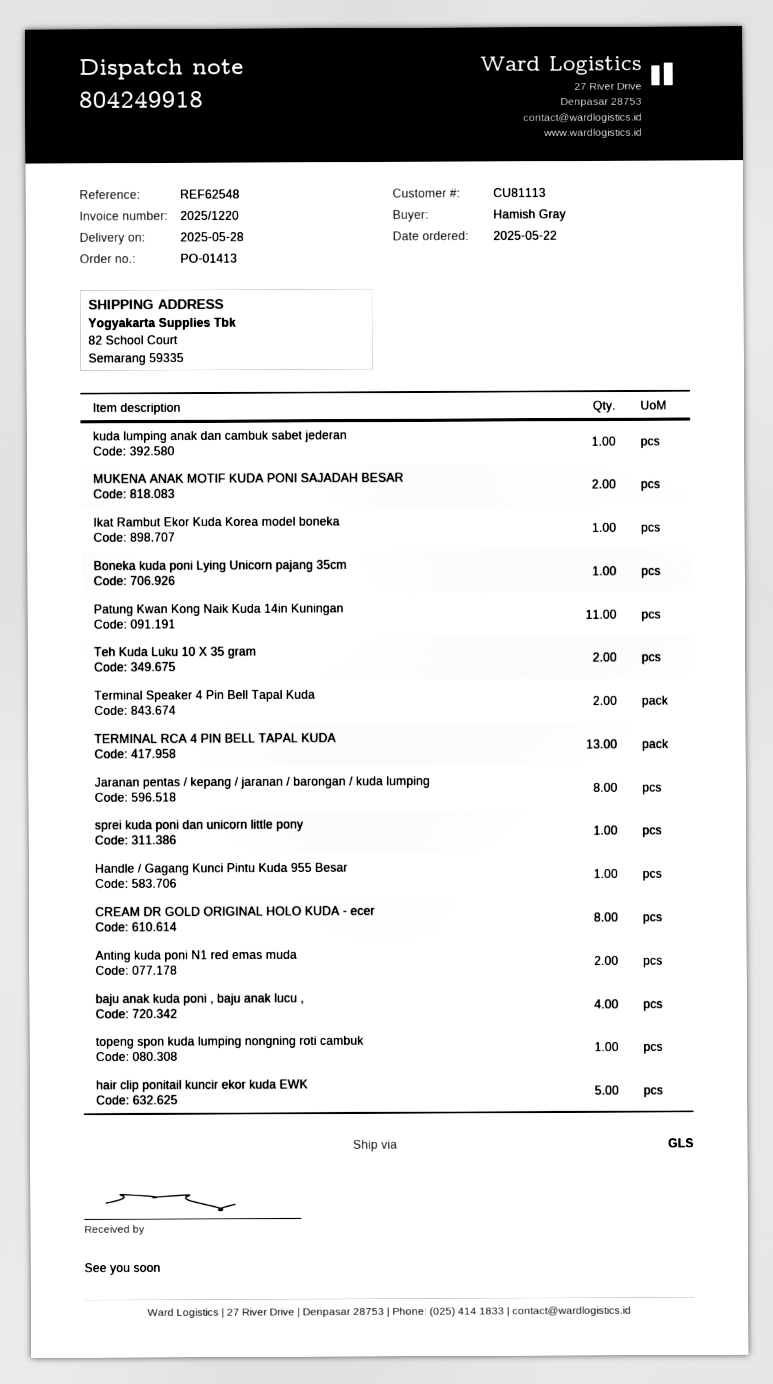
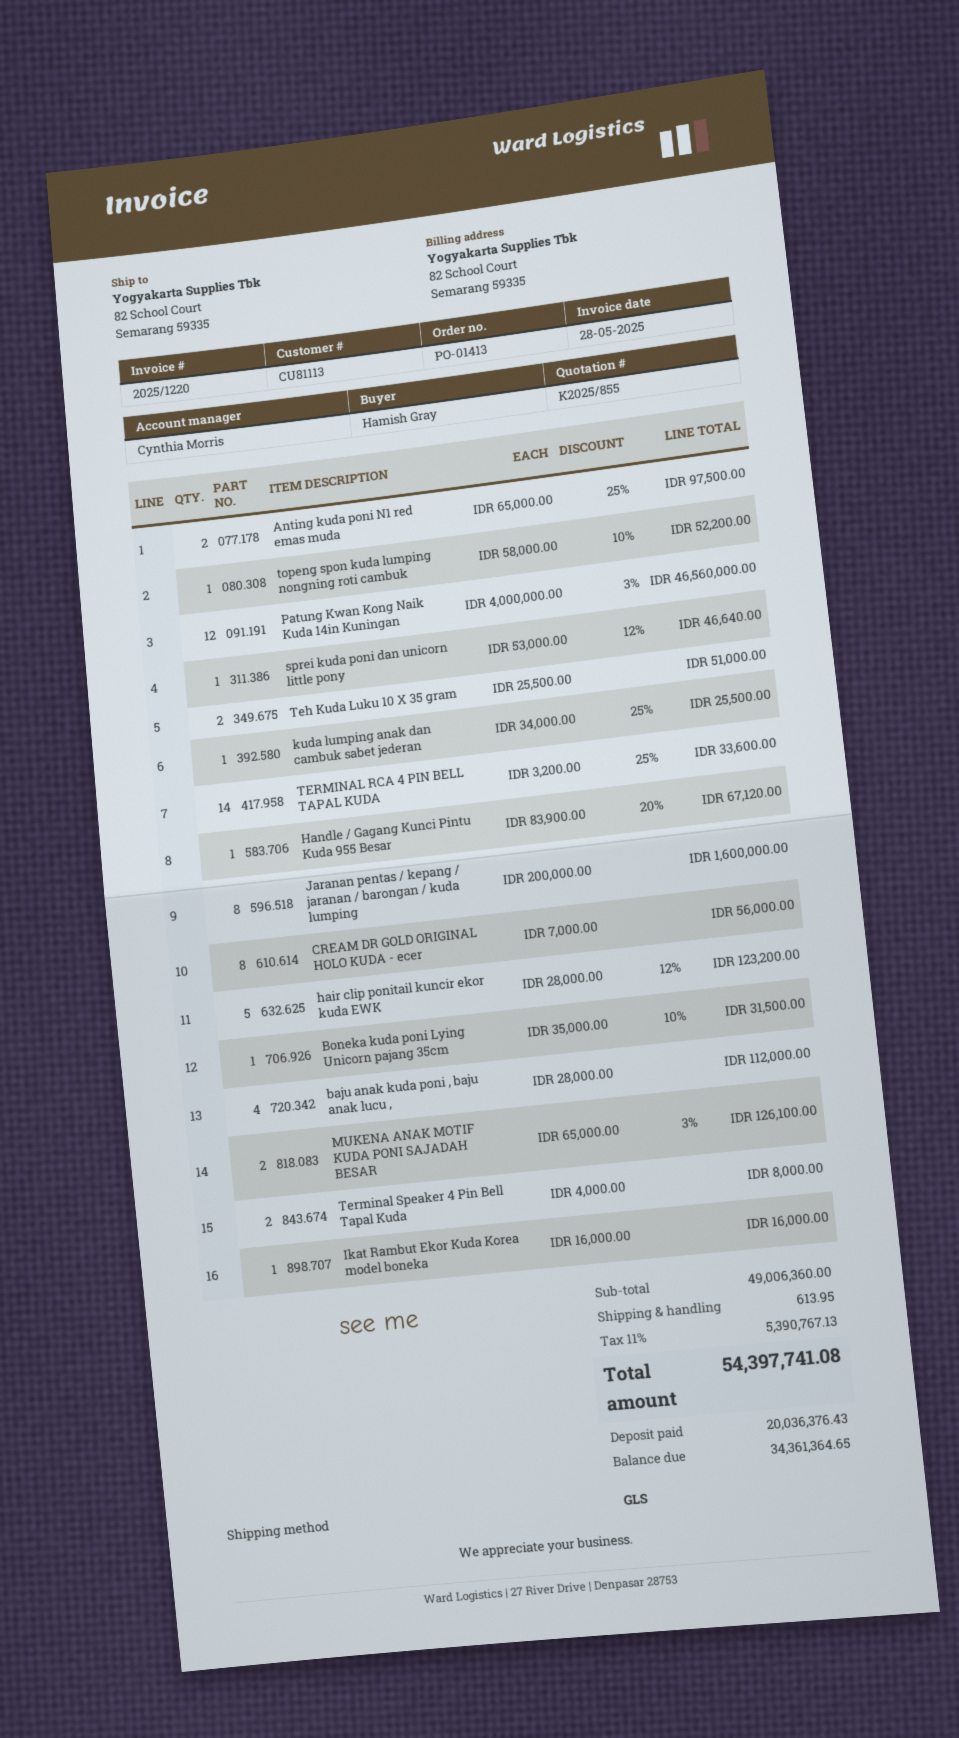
Patung Kwan Kong Naik Kuda 14in Kuningan: 11 -> 12
TERMINAL RCA 4 PIN BELL TAPAL KUDA: 13 -> 14

